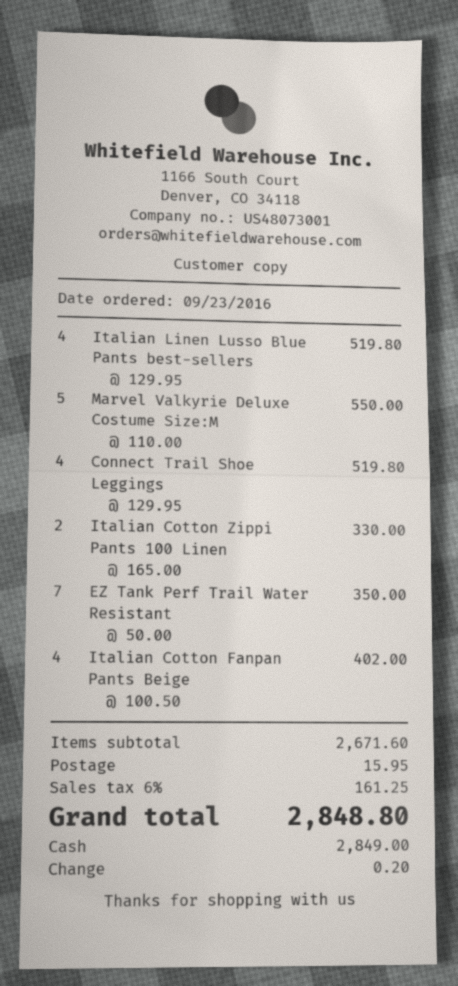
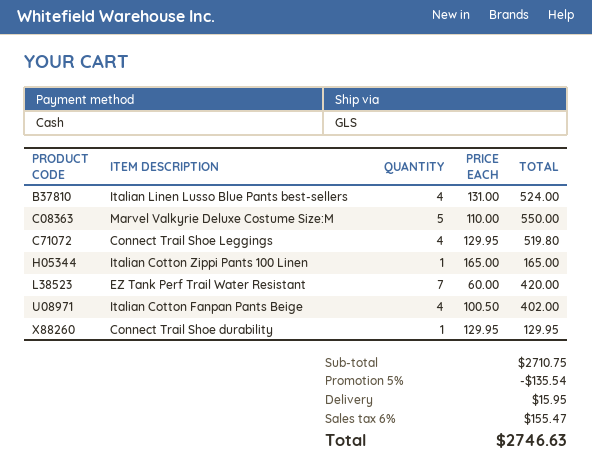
Italian Linen Lusso Blue Pants best-sellers: 4 x 129.95 = 519.80 -> 4 x 131.00 = 524.00
Italian Cotton Zippi Pants 100 Linen: 2 x 165.00 = 330.00 -> 1 x 165.00 = 165.00
EZ Tank Perf Trail Water Resistant: 7 x 50.00 = 350.00 -> 7 x 60.00 = 420.00
Connect Trail Shoe durability: none -> 1 x 129.95 = 129.95
subtotal: 2671.60 -> 2710.75
discount: none -> 5% = 135.54
tax: 6% = 161.25 -> 6% = 155.47
total: 2848.80 -> 2746.63

